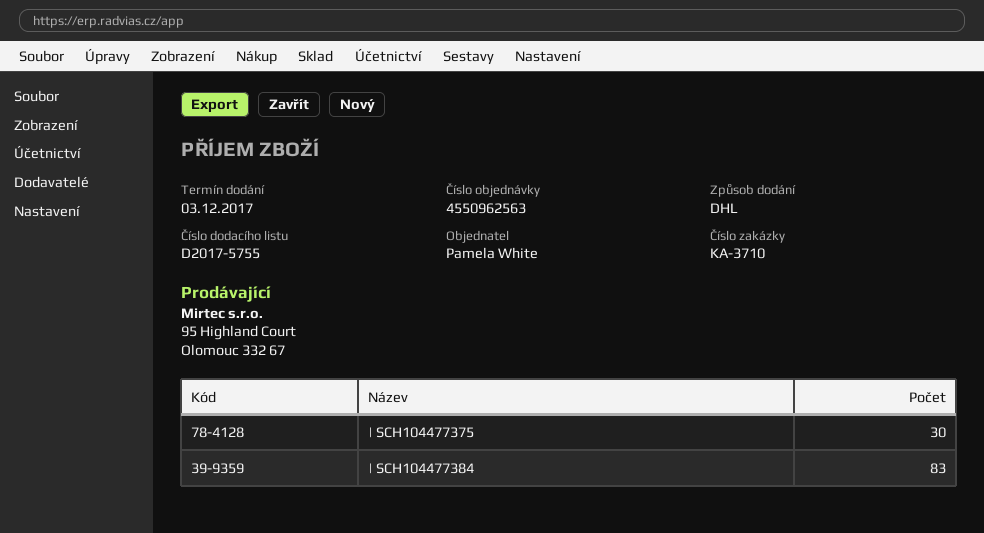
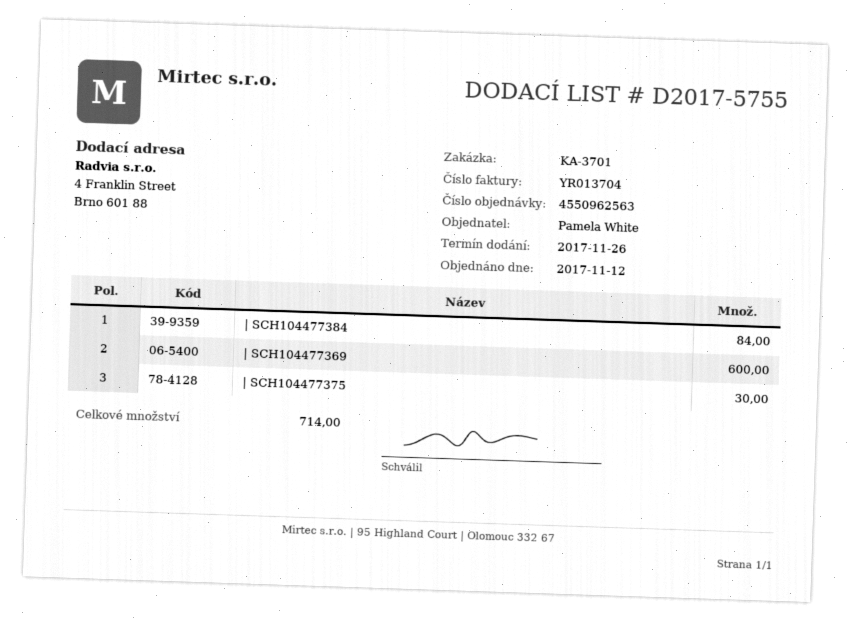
delivery date: 2017-12-03 -> 2017-11-26
reference: KA-3710 -> KA-3701
| SCH104477384: 83 -> 84
| SCH104477369: none -> 600

